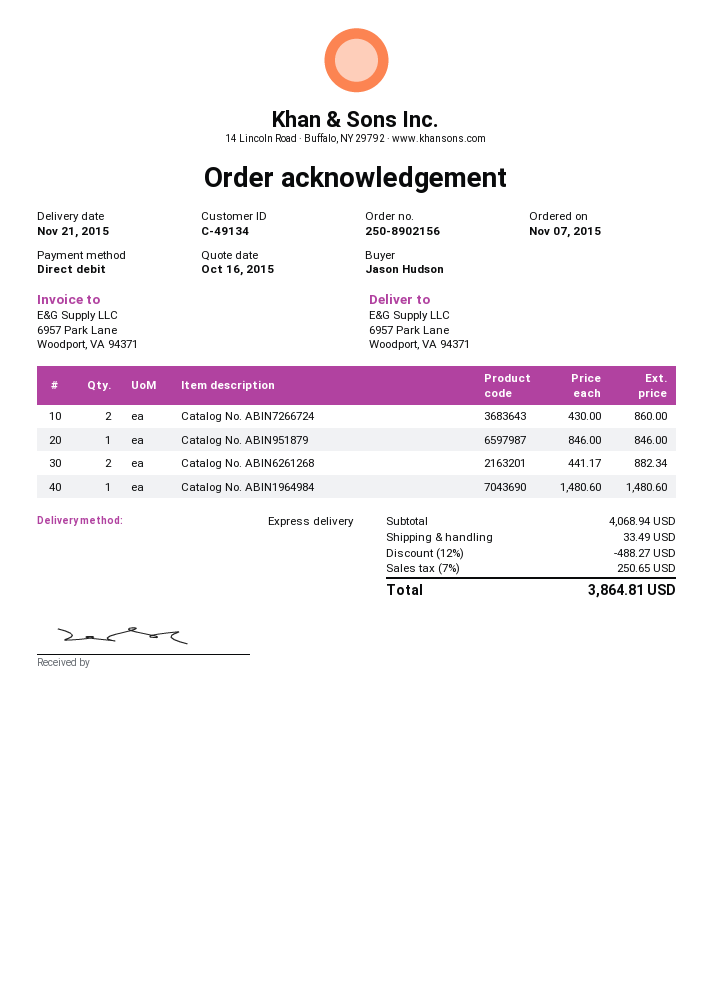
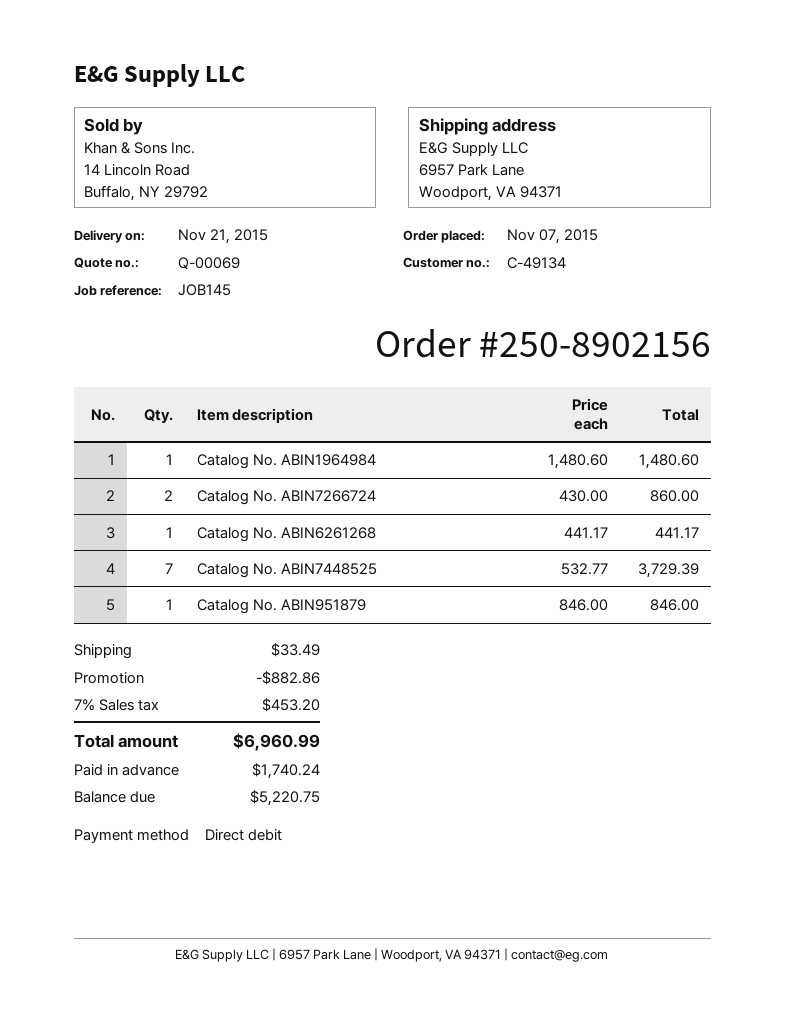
Catalog No. ABIN6261268: 2 x 441.17 = 882.34 -> 1 x 441.17 = 441.17
Catalog No. ABIN7448525: none -> 7 x 532.77 = 3729.39
discount: 488.27 -> 882.86
tax: 7% = 250.65 -> 7% = 453.20
total: 3864.81 -> 6960.99

